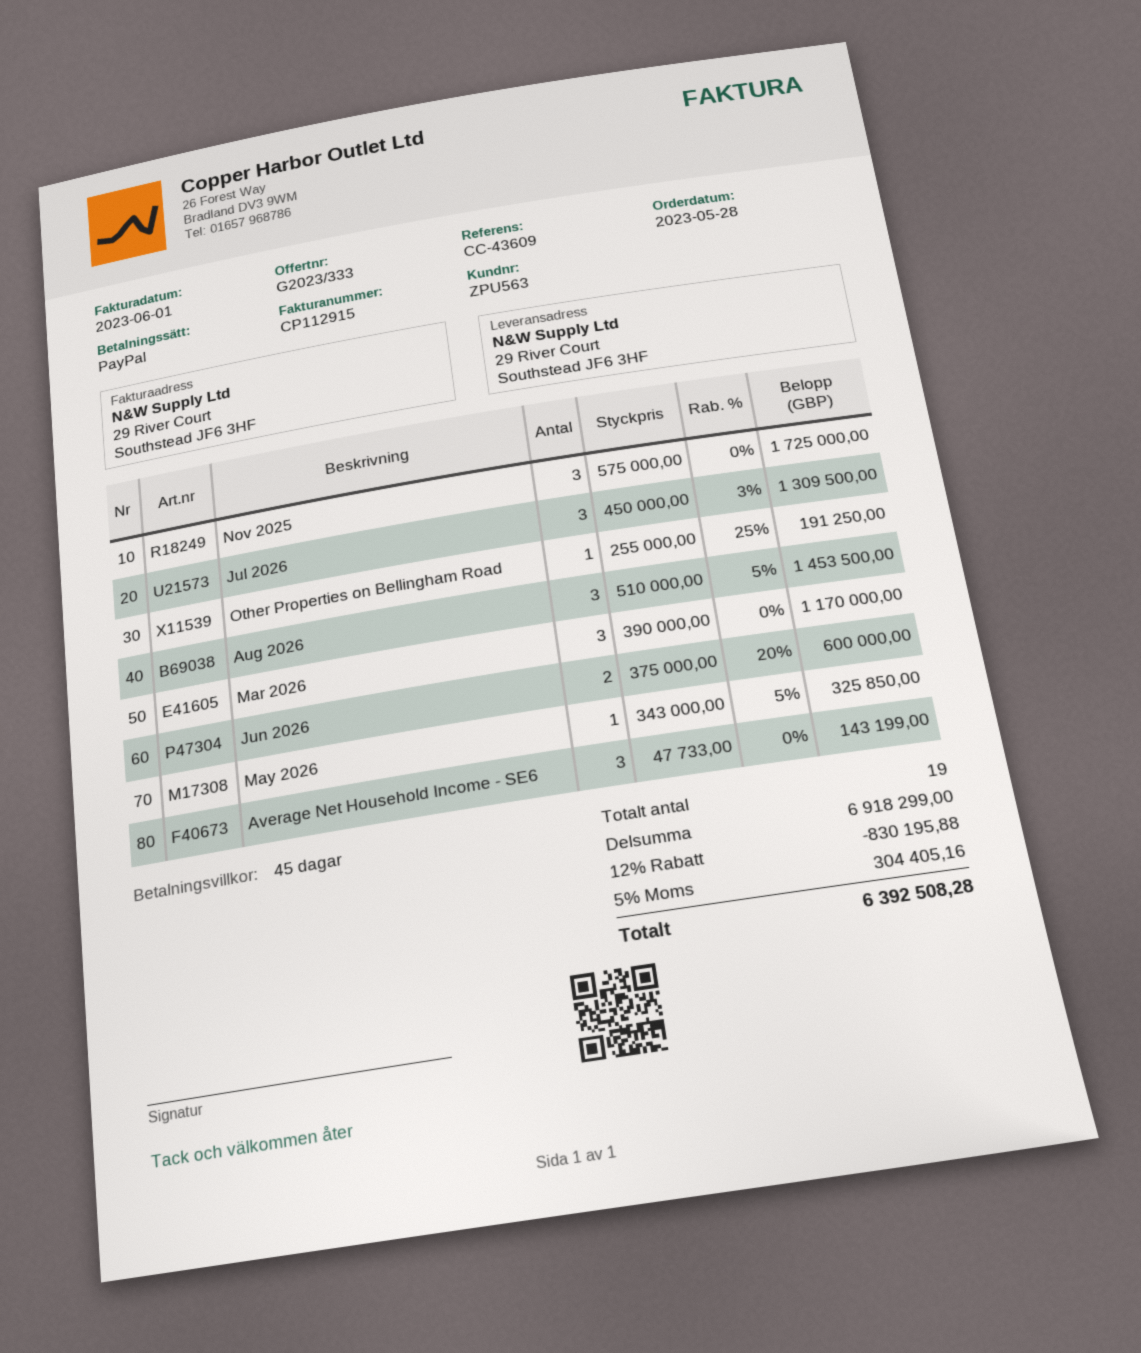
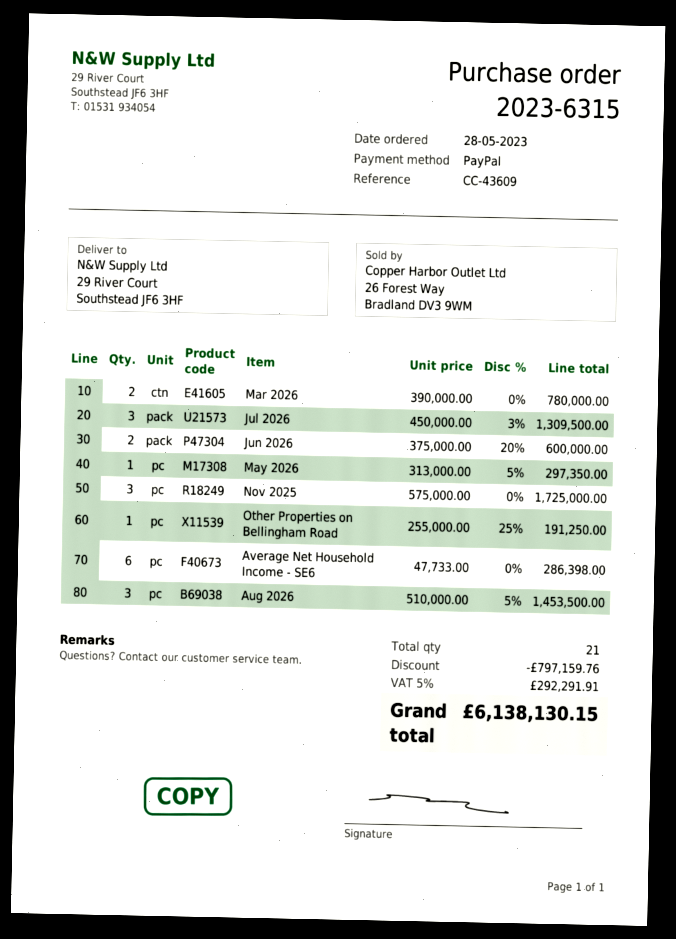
Mar 2026: 3 x 390000.00 = 1170000.00 -> 2 x 390000.00 = 780000.00
May 2026: 1 x 343000.00 - 5% = 325850.00 -> 1 x 313000.00 - 5% = 297350.00
Average Net Household Income - SE6: 3 x 47733.00 = 143199.00 -> 6 x 47733.00 = 286398.00
total quantity: 19 -> 21
discount: 830195.88 -> 797159.76
tax: 5% = 304405.16 -> 5% = 292291.91
total: 6392508.28 -> 6138130.15

